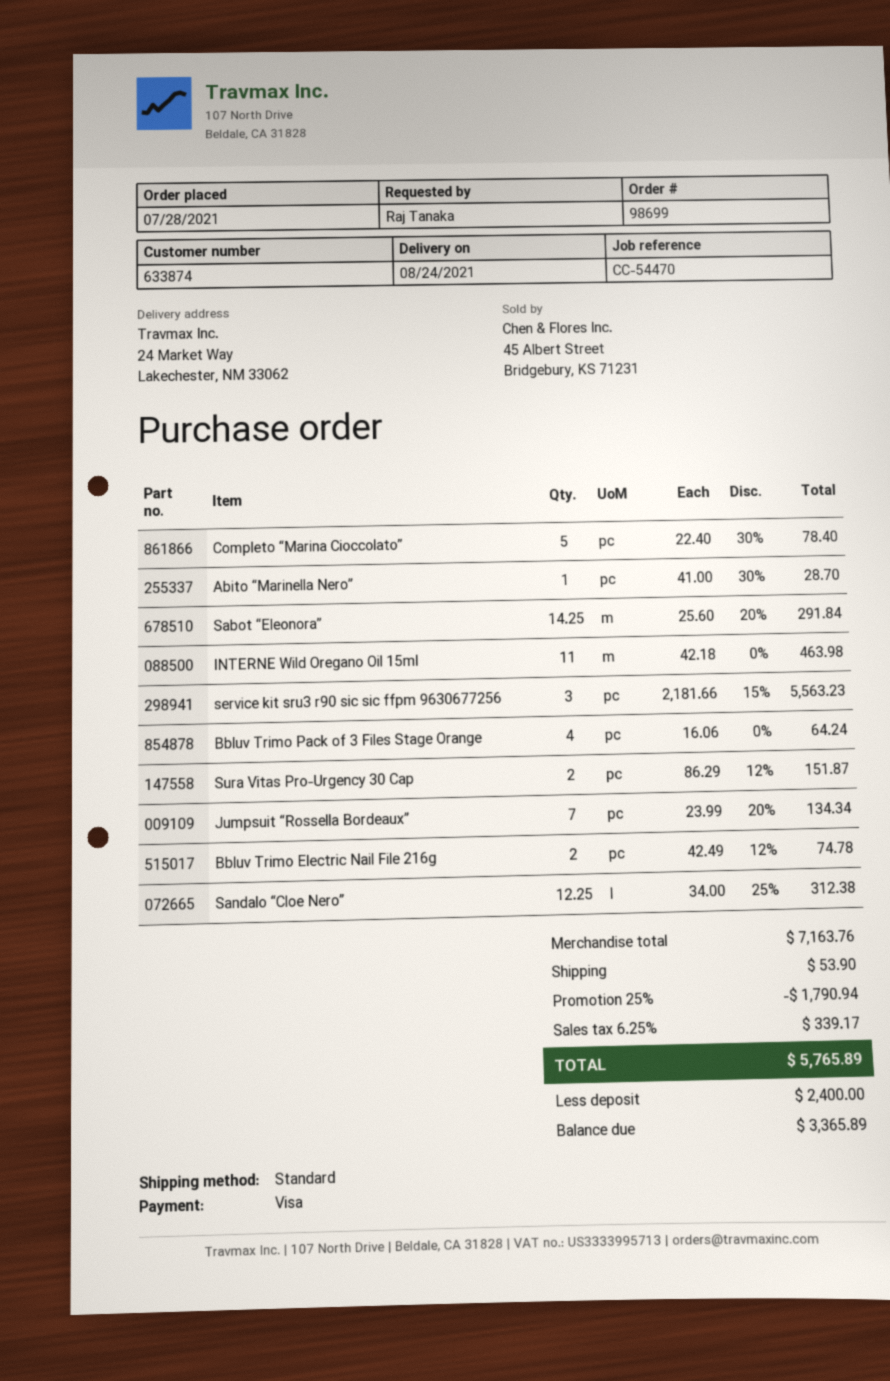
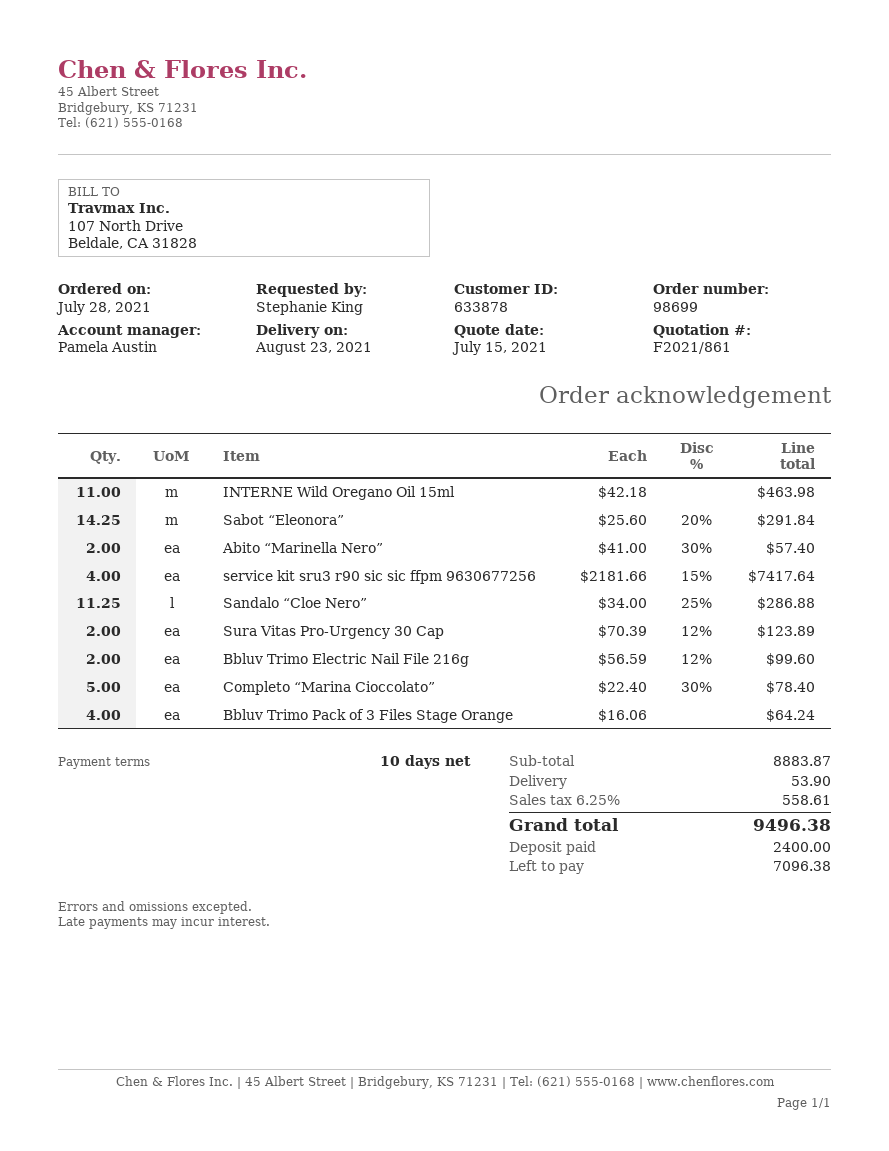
delivery date: 2021-08-24 -> 2021-08-23
customer number: 633874 -> 633878
ordered by: Raj Tanaka -> Stephanie King
Abito “Marinella Nero”: 1 x 41.00 - 30% = 28.70 -> 2 x 41.00 - 30% = 57.40
service kit sru3 r90 sic sic ffpm 9630677256: 3 x 2181.66 - 15% = 5563.23 -> 4 x 2181.66 - 15% = 7417.64
Sura Vitas Pro-Urgency 30 Cap: 2 x 86.29 - 12% = 151.87 -> 2 x 70.39 - 12% = 123.89
Jumpsuit “Rossella Bordeaux”: 7 x 23.99 - 20% = 134.34 -> none
Bbluv Trimo Electric Nail File 216g: 2 x 42.49 - 12% = 74.78 -> 2 x 56.59 - 12% = 99.60
Sandalo “Cloe Nero”: 12.25 x 34.00 - 25% = 312.38 -> 11.25 x 34.00 - 25% = 286.88
subtotal: 7163.76 -> 8883.87
discount: 25% = 1790.94 -> none
tax: 6.25% = 339.17 -> 6.25% = 558.61
total: 5765.89 -> 9496.38
balance: 3365.89 -> 7096.38

